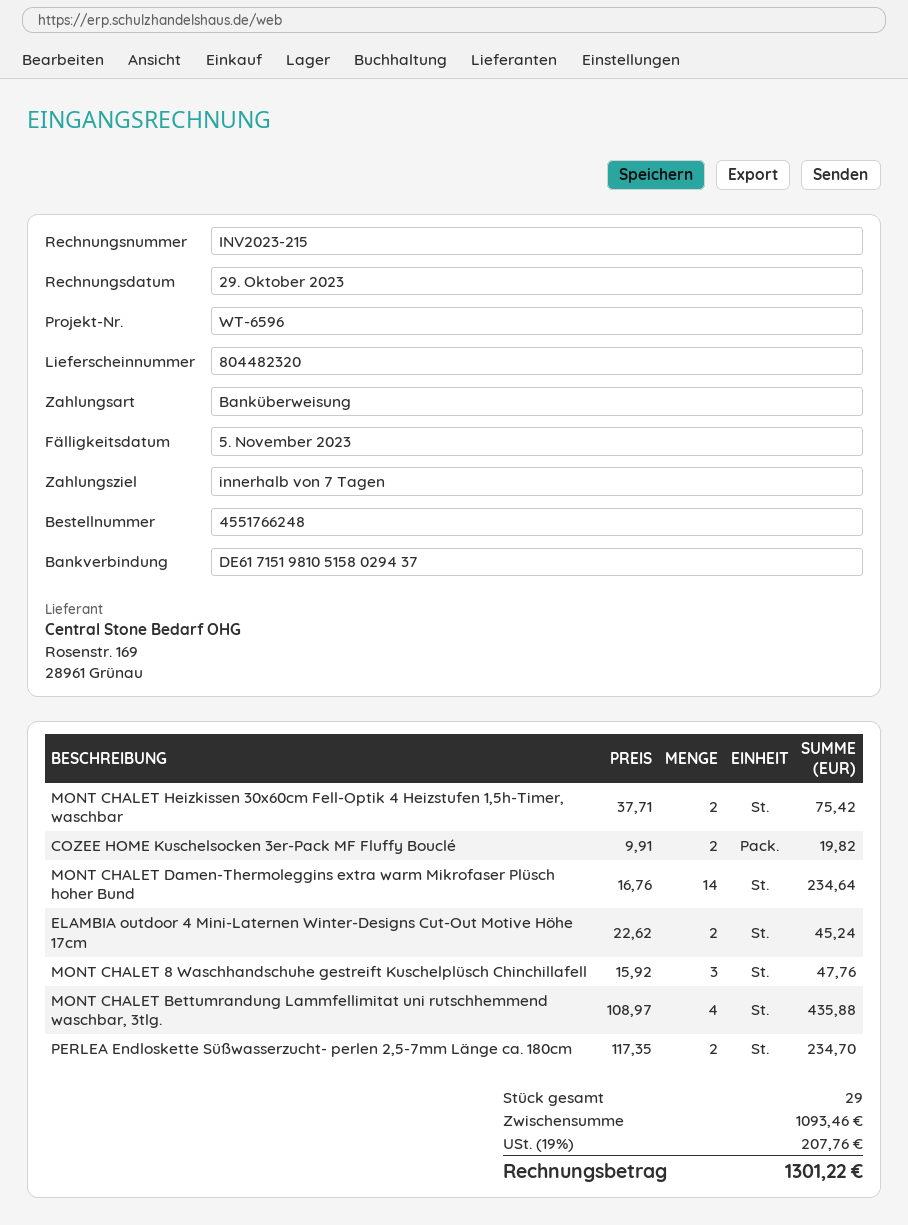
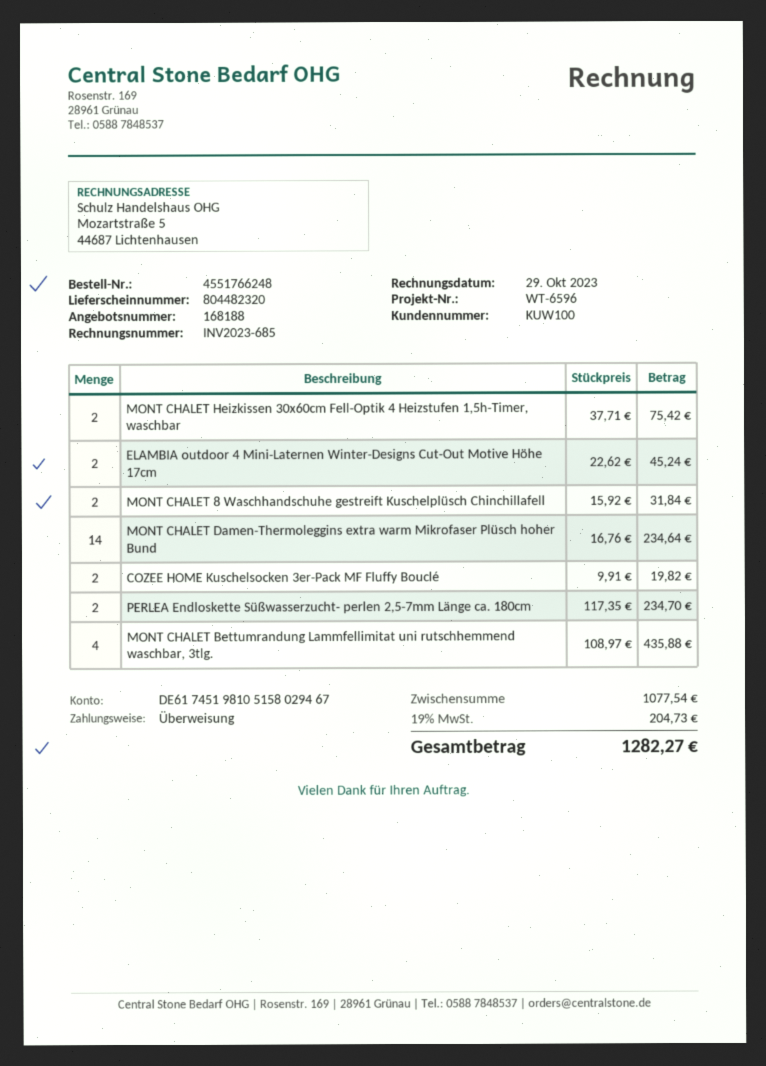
invoice number: INV2023-215 -> INV2023-685
bank account: DE61715198105158029437 -> DE61745198105158029467
MONT CHALET 8 Waschhandschuhe gestreift Kuschelplüsch Chinchillafell: 3 x 15.92 = 47.76 -> 2 x 15.92 = 31.84
subtotal: 1093.46 -> 1077.54
tax: 19% = 207.76 -> 19% = 204.73
total: 1301.22 -> 1282.27

